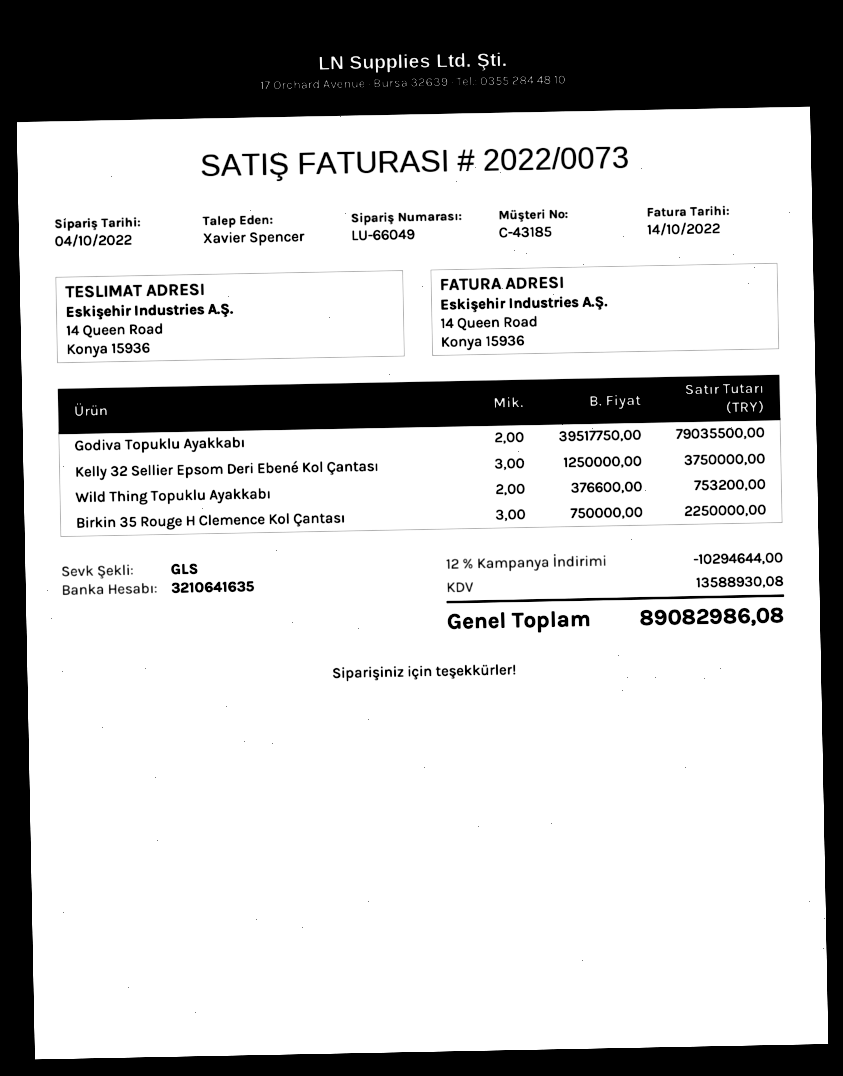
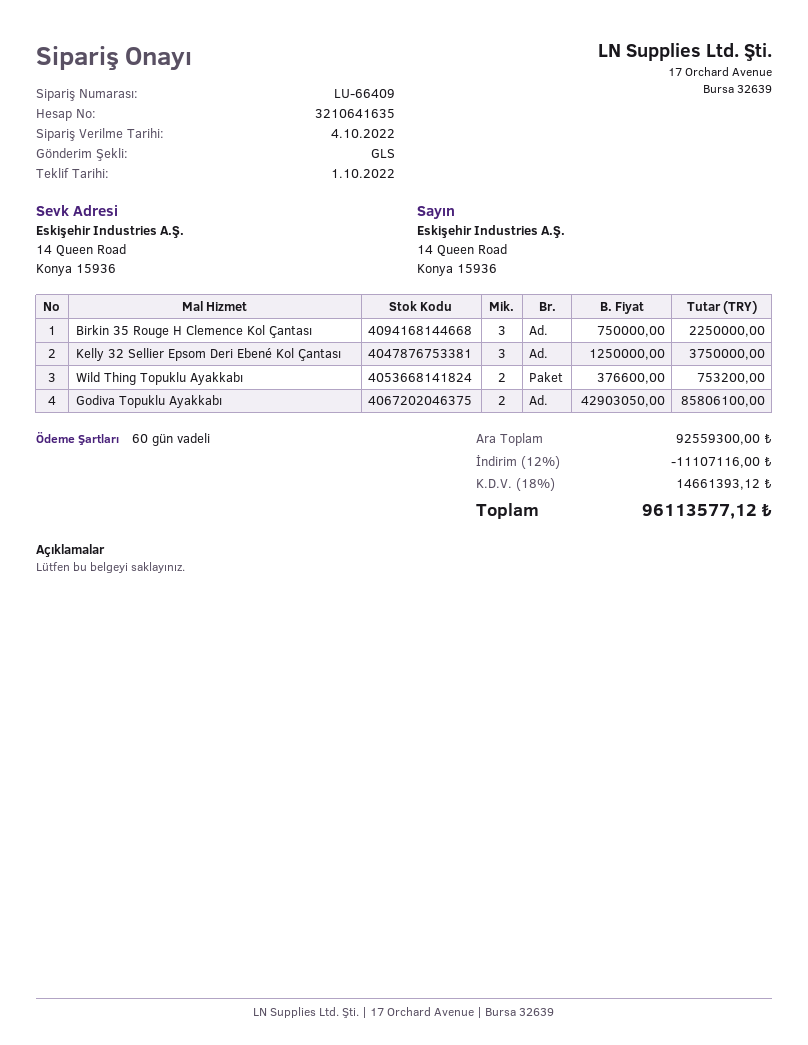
order number: LU-66049 -> LU-66409
Godiva Topuklu Ayakkabı: 2 x 39517750.00 = 79035500.00 -> 2 x 42903050.00 = 85806100.00
discount: 12% = 10294644.00 -> 12% = 11107116.00
tax: 13588930.08 -> 14661393.12
total: 89082986.08 -> 96113577.12

